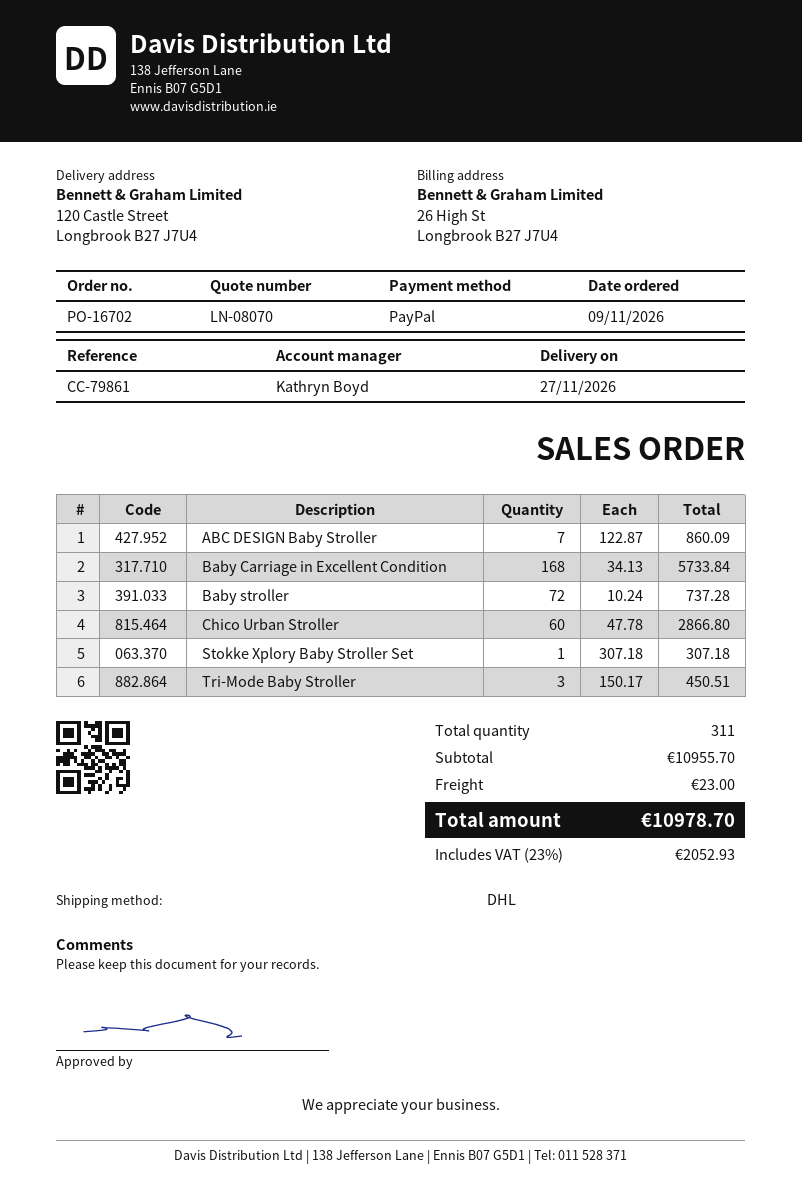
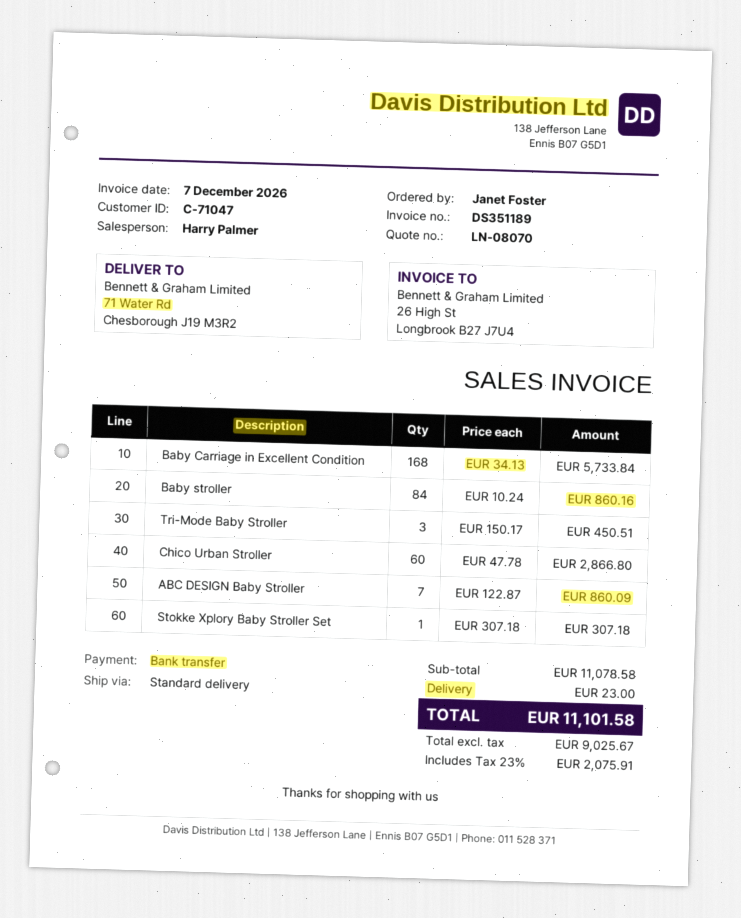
sales rep: Kathryn Boyd -> Harry Palmer
payment method: PayPal -> bank transfer
shipping method: DHL -> standard
ship to: 120 Castle Street, Longbrook B27 J7U4 -> 71 Water Rd, Chesborough J19 M3R2
Baby stroller: 72 x 10.24 = 737.28 -> 84 x 10.24 = 860.16
subtotal: 10955.70 -> 11078.58
tax: 23% = 2052.93 -> 23% = 2075.91
total: 10978.70 -> 11101.58

